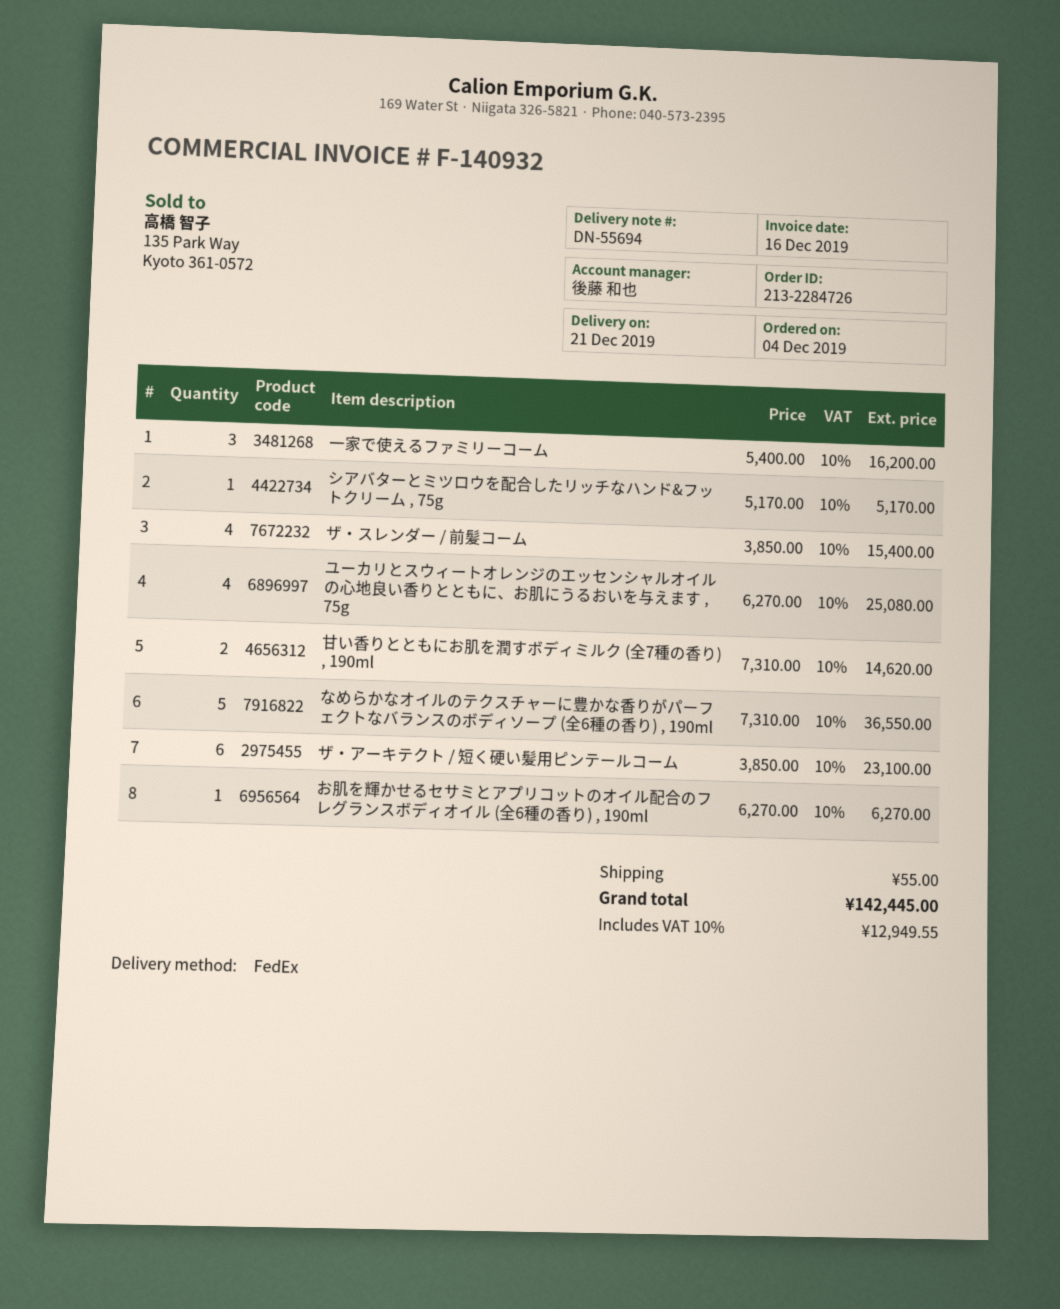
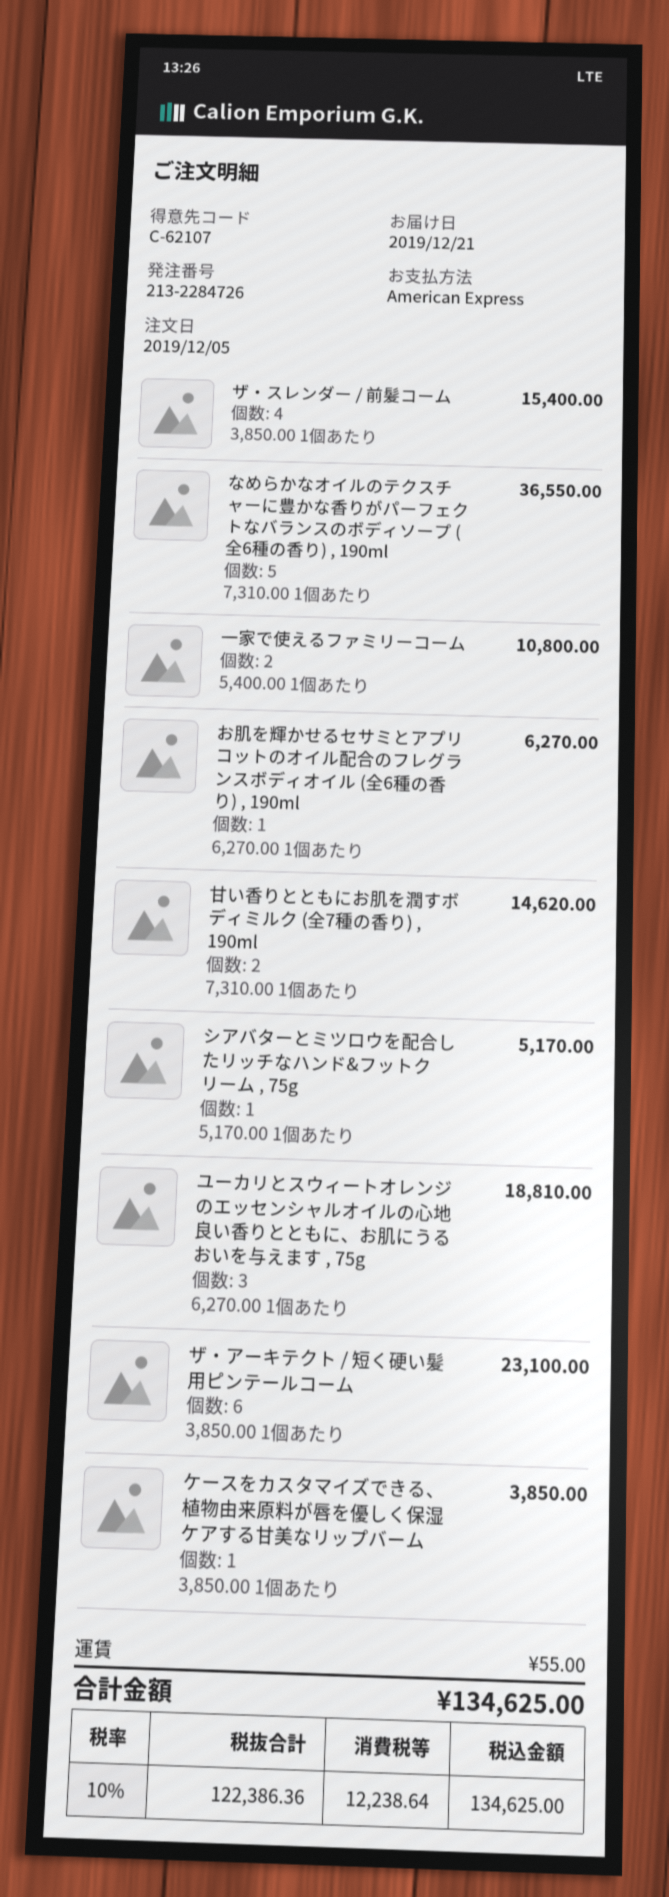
order date: 2019-12-04 -> 2019-12-05
一家で使えるファミリーコーム: 3 x 5400.00 = 16200.00 -> 2 x 5400.00 = 10800.00
ユーカリとスウィートオレンジのエッセンシャルオイルの心地良い香りとともに、お肌にうるおいを与えます , 75g: 4 x 6270.00 = 25080.00 -> 3 x 6270.00 = 18810.00
ケースをカスタマイズできる、植物由来原料が唇を優しく保湿ケアする甘美なリップバーム: none -> 1 x 3850.00 = 3850.00
tax: 10% = 12949.55 -> 10% = 12238.64
total: 142445.00 -> 134625.00

